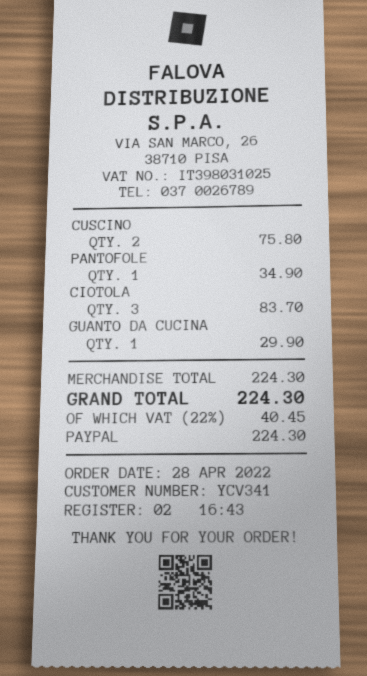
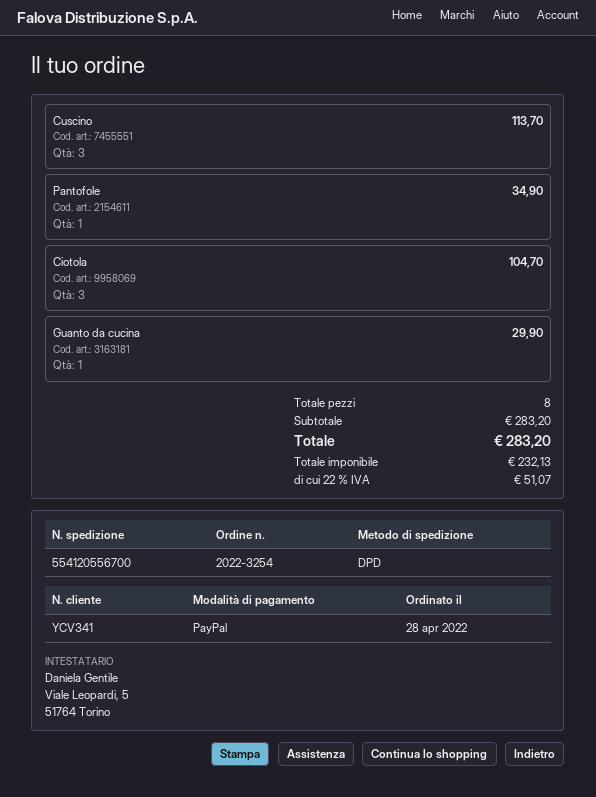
CUSCINO: 2 for 75.80 -> 3 for 113.70
CIOTOLA: 3 for 83.70 -> 3 for 104.70
subtotal: 224.30 -> 283.20
tax: 22% = 40.45 -> 22% = 51.07
total: 224.30 -> 283.20

